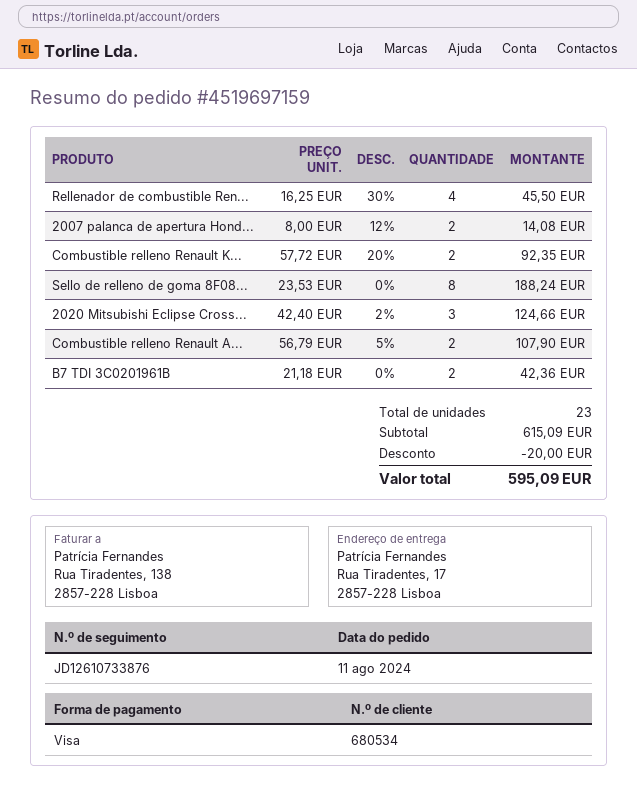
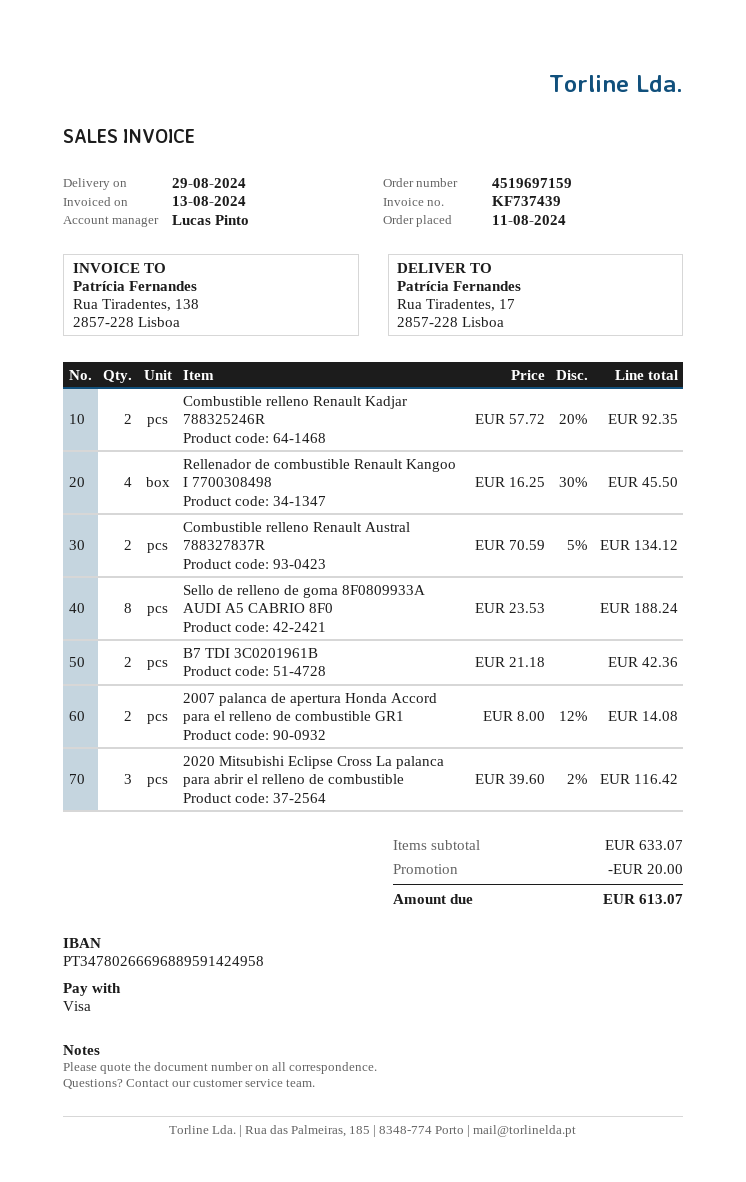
2020 Mitsubishi Eclipse Cross...: 3 x 42.40 - 2% = 124.66 -> 3 x 39.60 - 2% = 116.42
Combustible relleno Renault A...: 2 x 56.79 - 5% = 107.90 -> 2 x 70.59 - 5% = 134.12
subtotal: 615.09 -> 633.07
total: 595.09 -> 613.07

